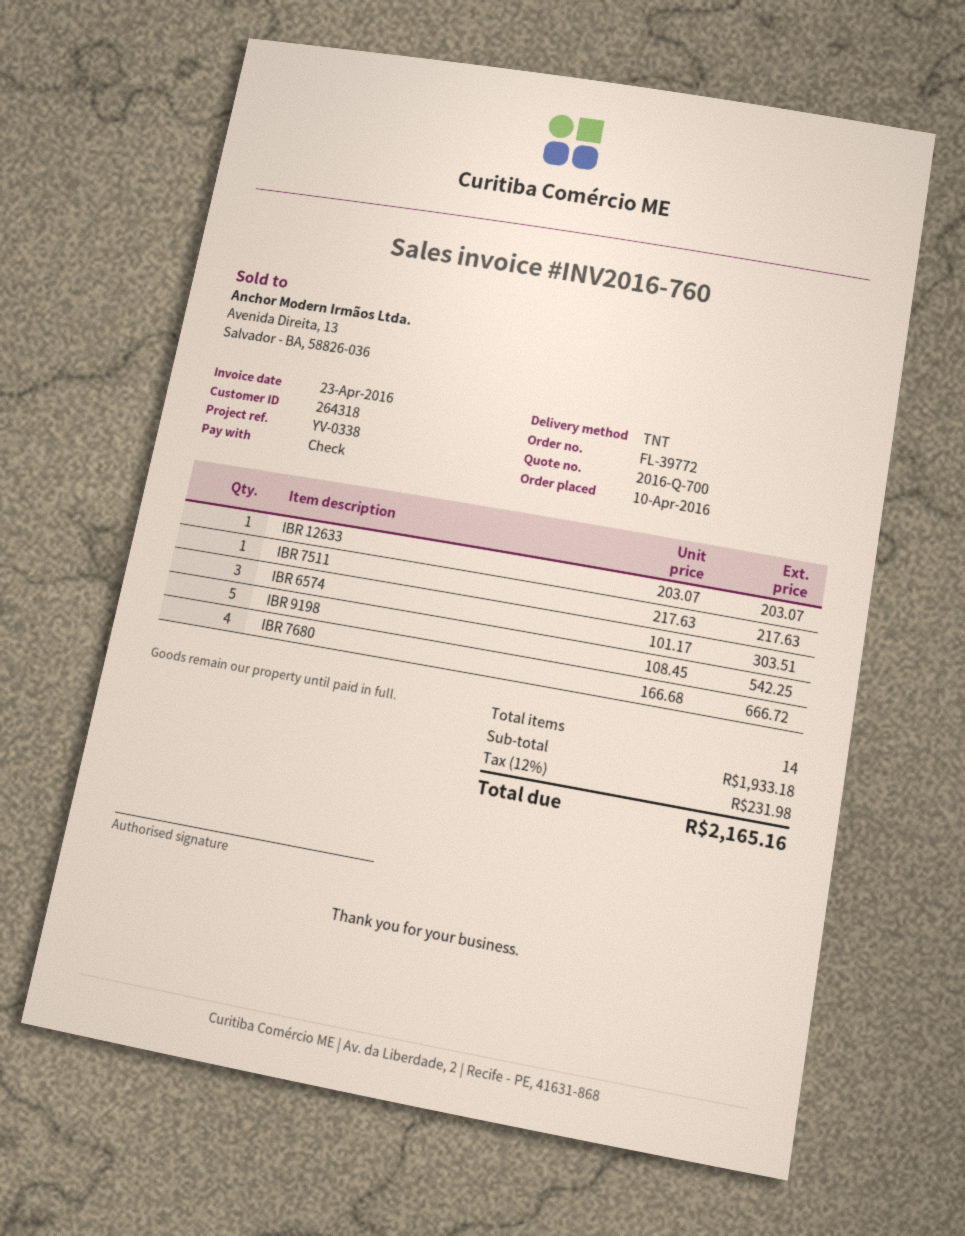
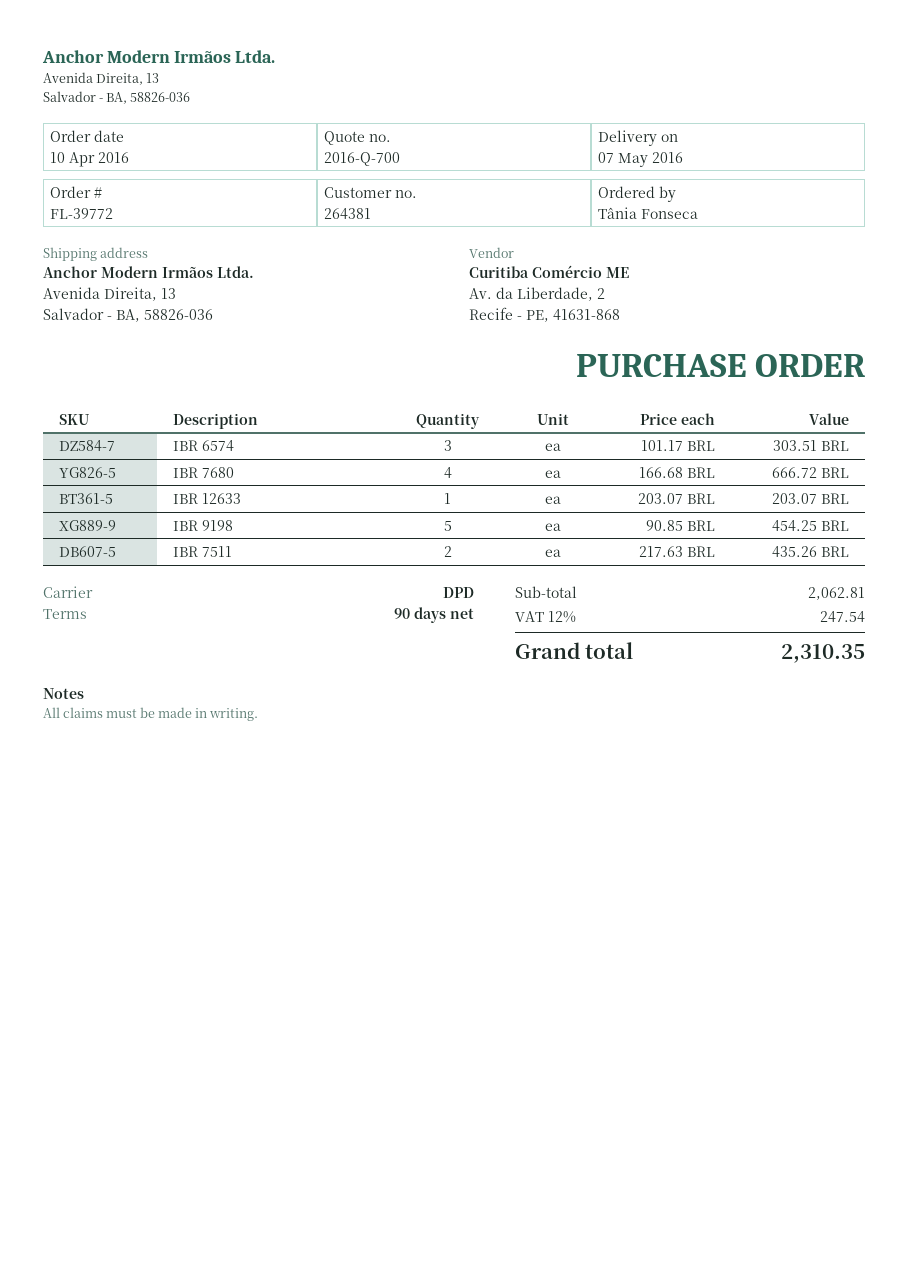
customer number: 264318 -> 264381
shipping method: TNT -> DPD
IBR 7511: 1 x 217.63 = 217.63 -> 2 x 217.63 = 435.26
IBR 9198: 5 x 108.45 = 542.25 -> 5 x 90.85 = 454.25
subtotal: 1933.18 -> 2062.81
tax: 12% = 231.98 -> 12% = 247.54
total: 2165.16 -> 2310.35

